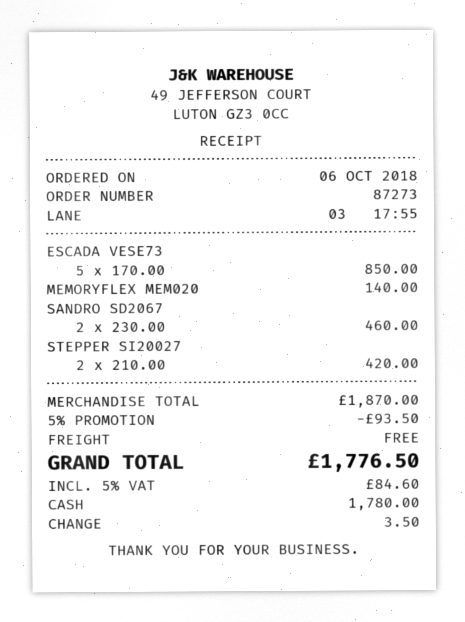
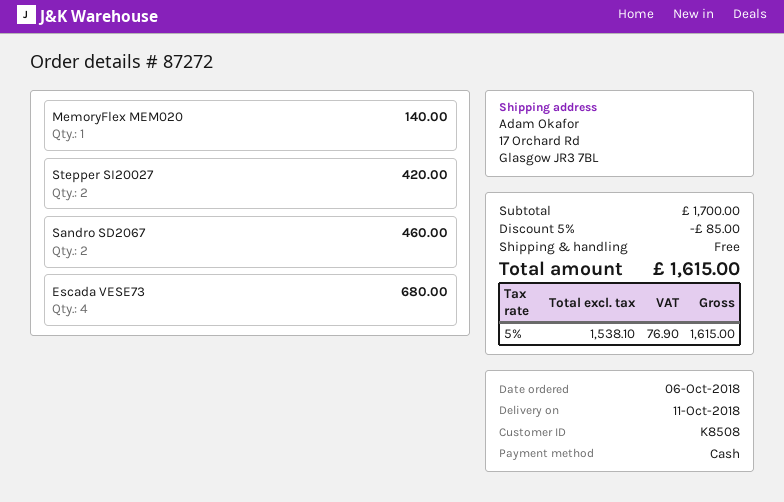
order number: 87273 -> 87272
ESCADA VESE73: 5 for 850.00 -> 4 for 680.00
subtotal: 1870.00 -> 1700.00
discount: 5% = 93.50 -> 5% = 85.00
tax: 5% = 84.60 -> 5% = 76.90
total: 1776.50 -> 1615.00

